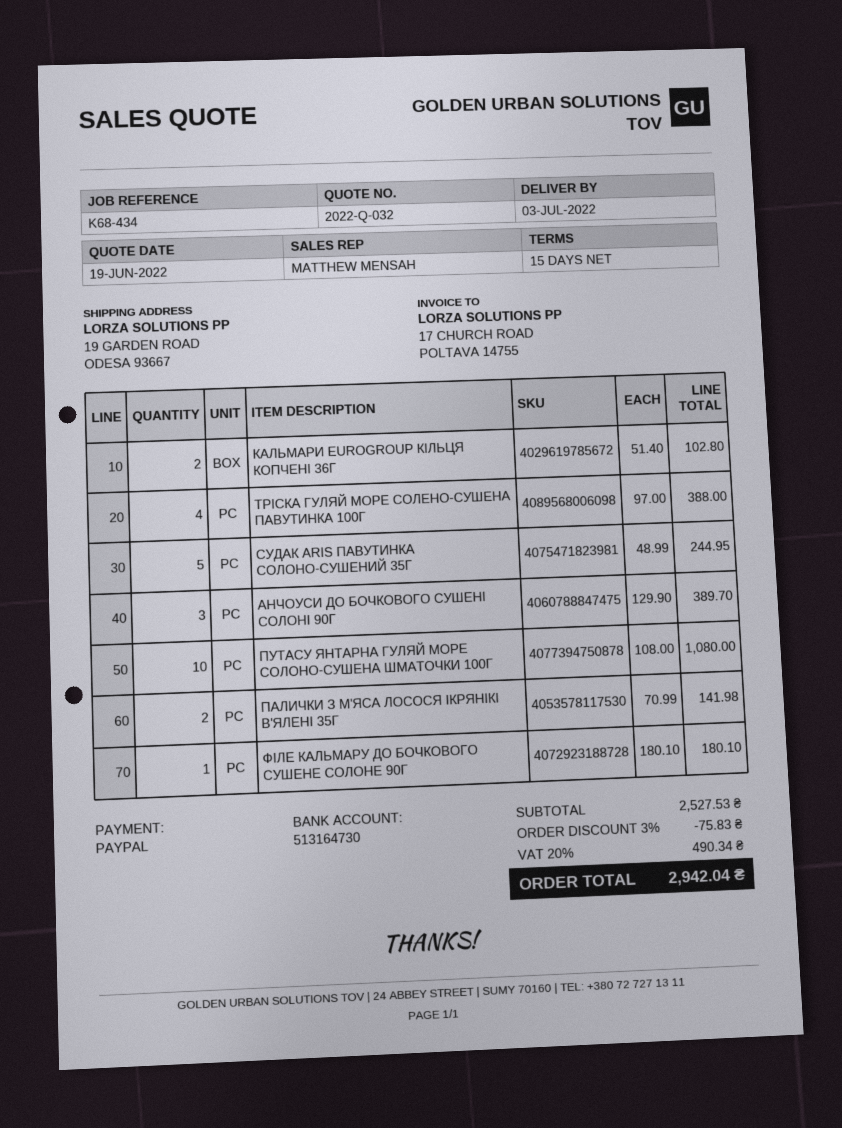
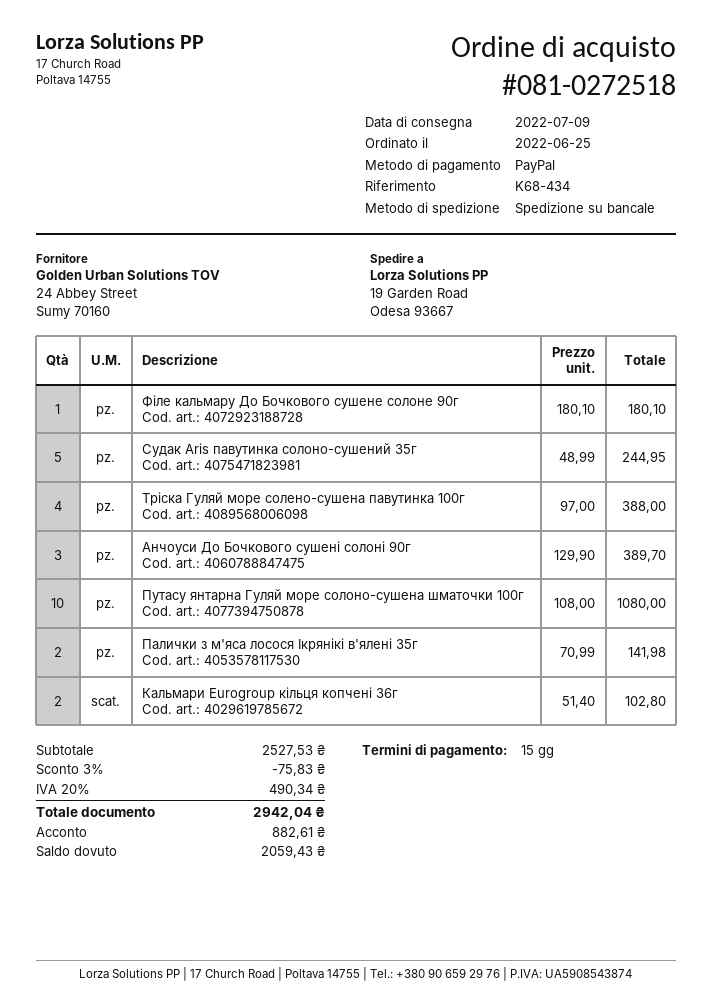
delivery date: 2022-07-03 -> 2022-07-09

